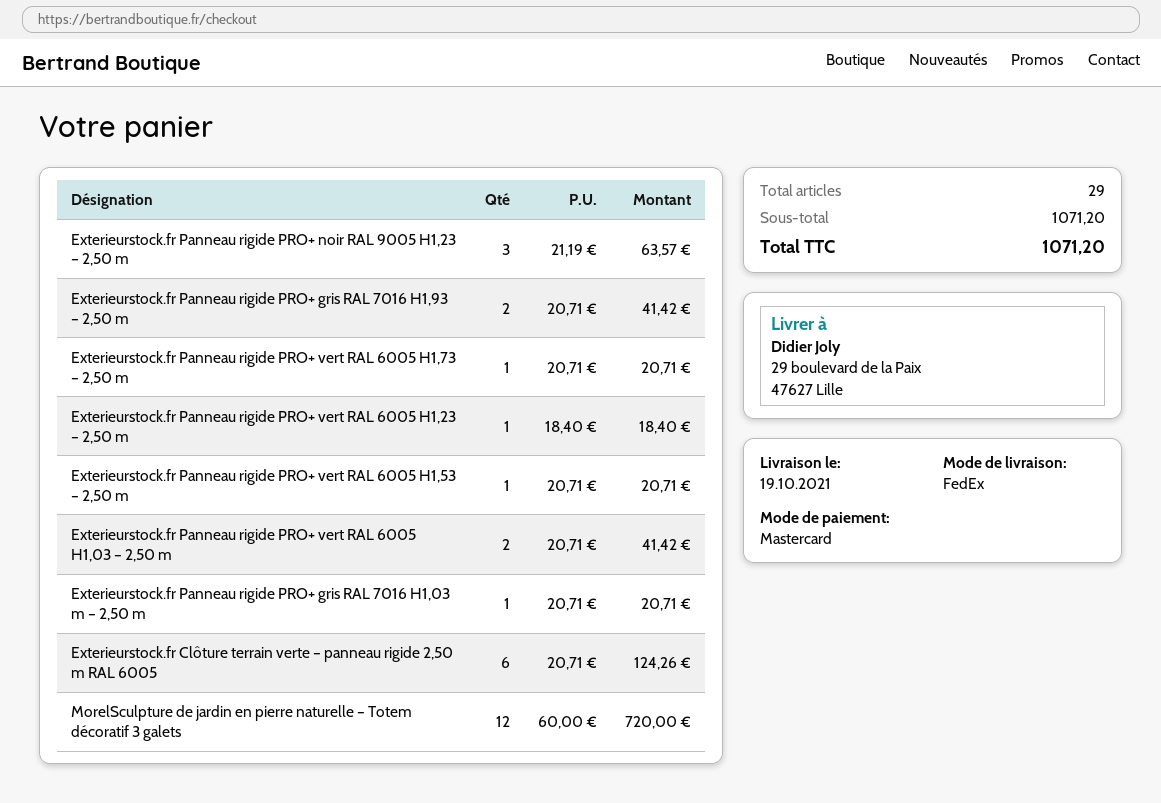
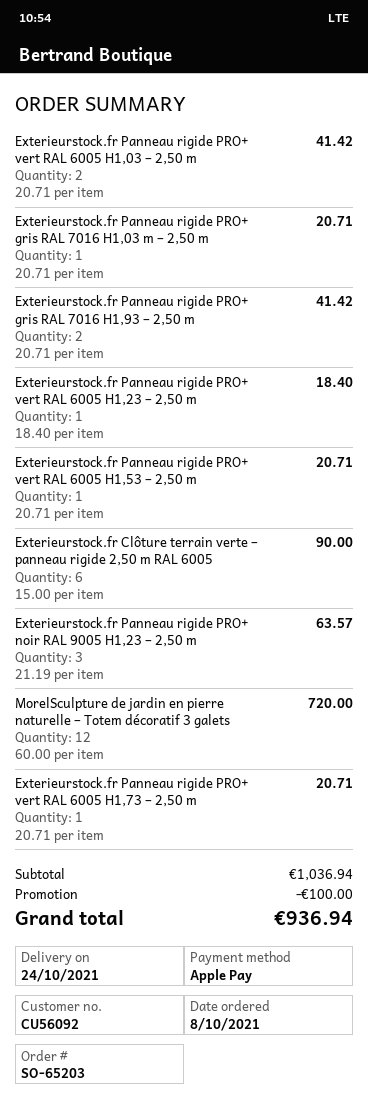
delivery date: 2021-10-19 -> 2021-10-24
payment method: Mastercard -> Apple Pay
Exterieurstock.fr Clôture terrain verte – panneau rigide 2,50 m RAL 6005: 6 x 20.71 = 124.26 -> 6 x 15.00 = 90.00
subtotal: 1071.20 -> 1036.94
discount: none -> 100.00
total: 1071.20 -> 936.94

